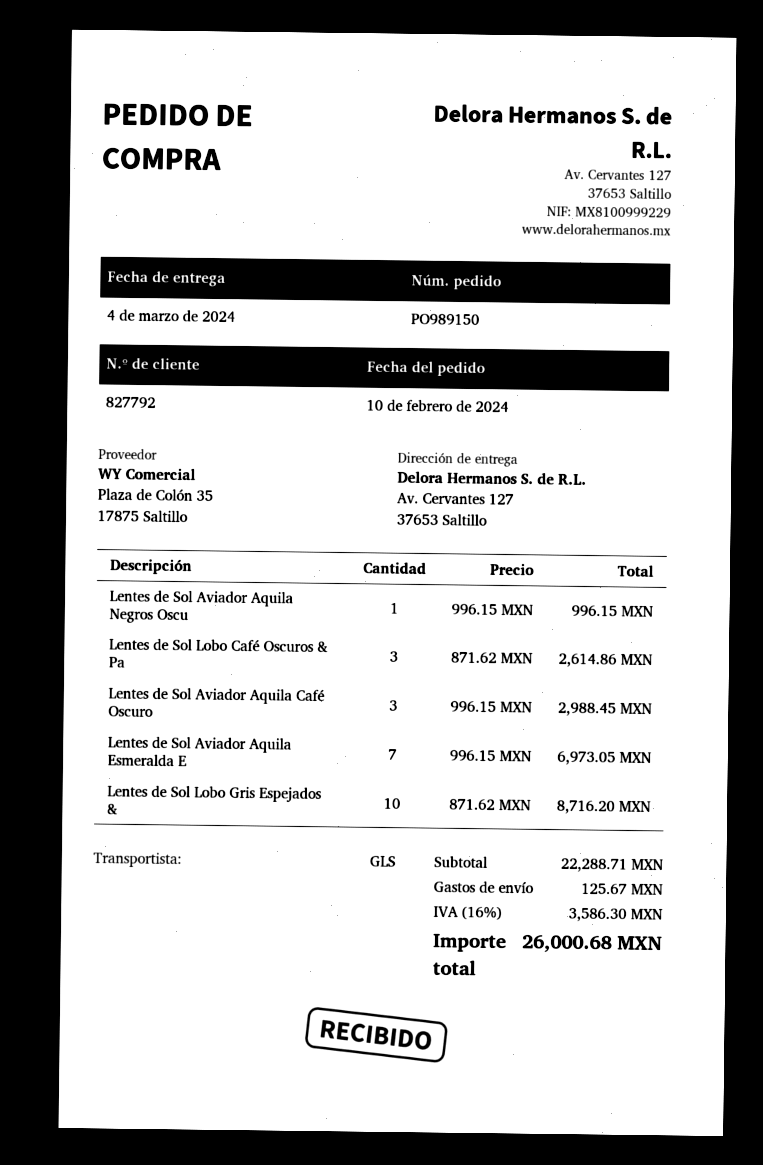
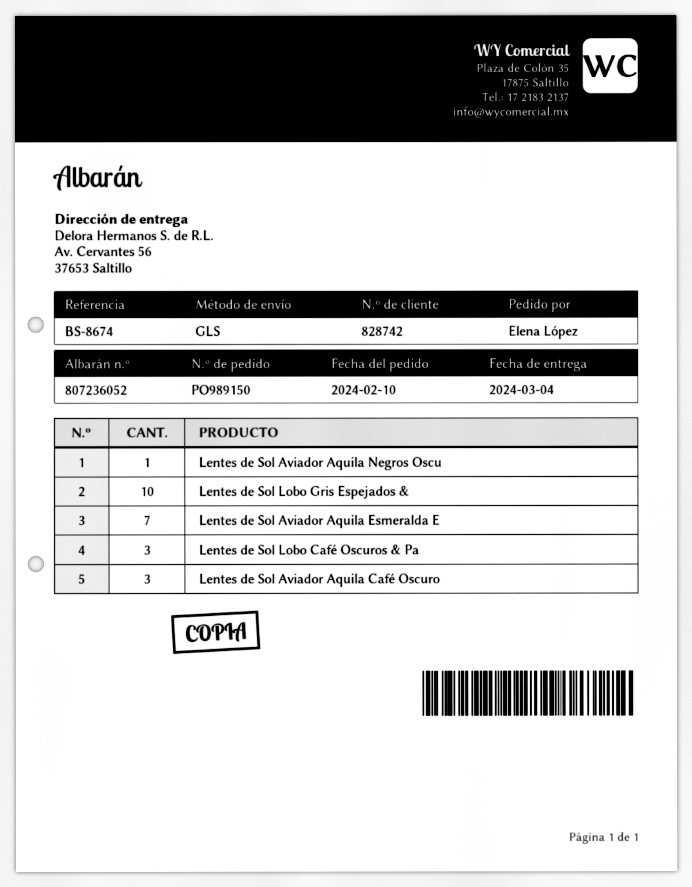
customer number: 827792 -> 828742
ship to: Av. Cervantes 127, 37653 Saltillo -> Av. Cervantes 56, 37653 Saltillo

